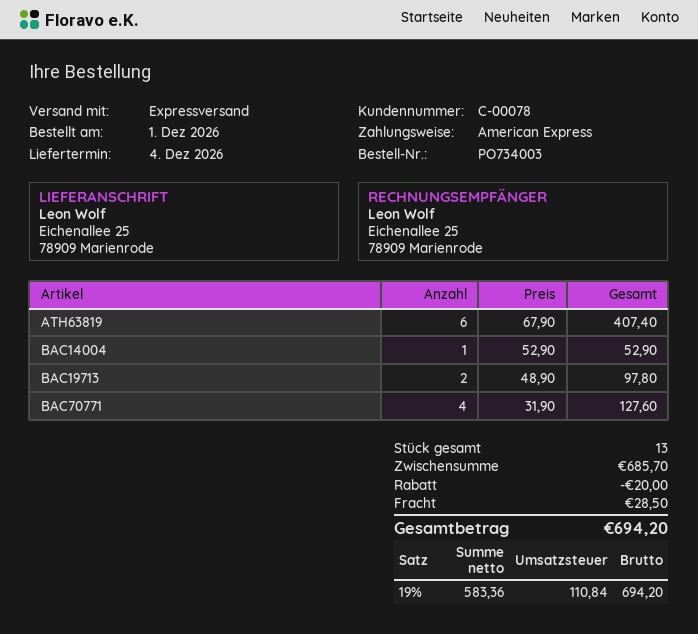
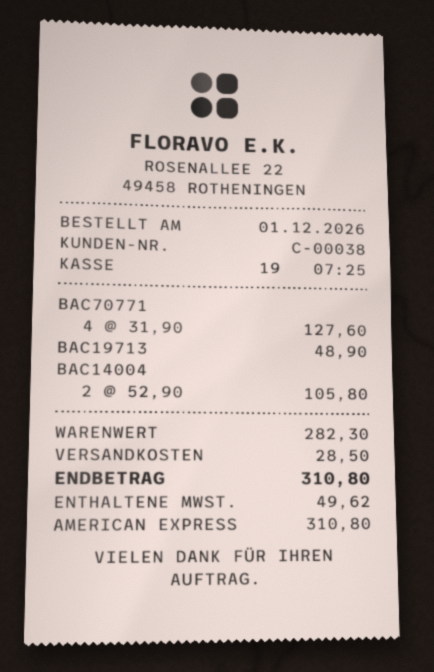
customer number: C-00078 -> C-00038
ATH63819: 6 x 67.90 = 407.40 -> none
BAC14004: 1 x 52.90 = 52.90 -> 2 x 52.90 = 105.80
BAC19713: 2 x 48.90 = 97.80 -> 1 x 48.90 = 48.90
subtotal: 685.70 -> 282.30
discount: 20.00 -> none
tax: 110.84 -> 49.62
total: 694.20 -> 310.80

